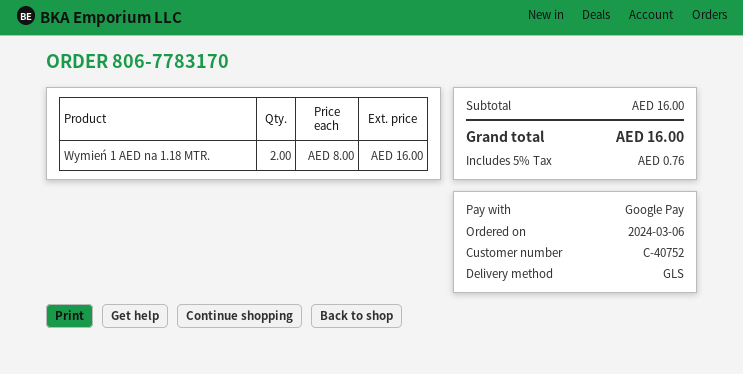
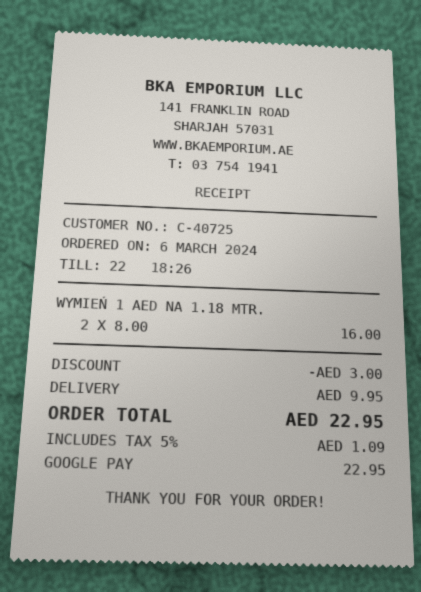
customer number: C-40752 -> C-40725
discount: none -> 3.00
shipping: none -> 9.95
tax: 5% = 0.76 -> 5% = 1.09
total: 16.00 -> 22.95

